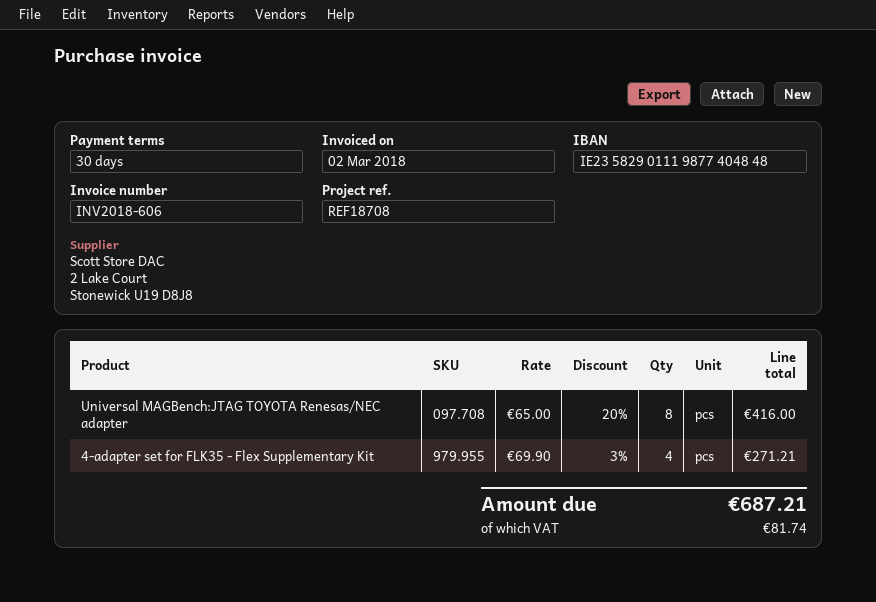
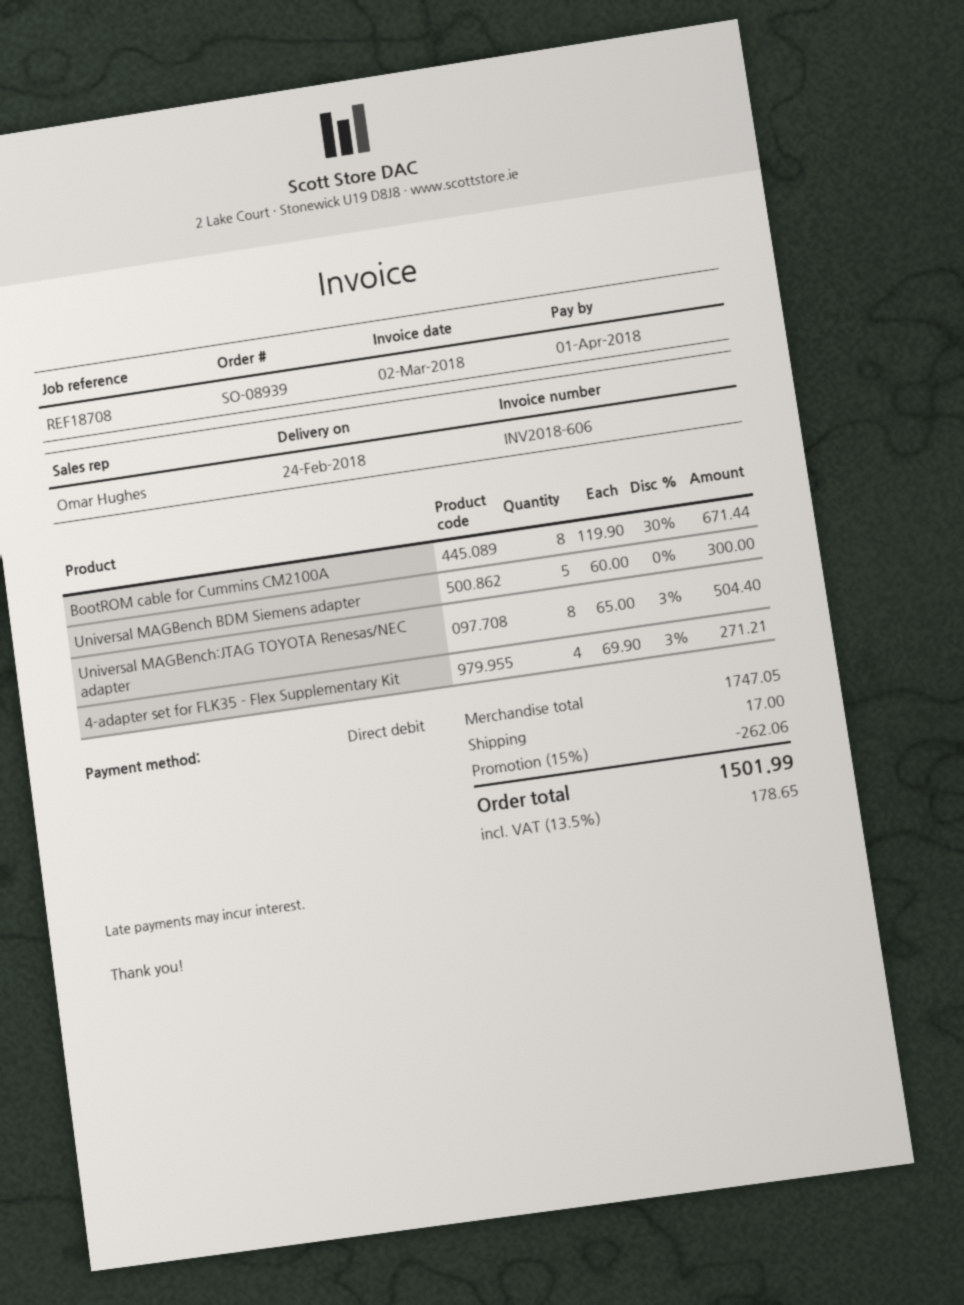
Universal MAGBench:JTAG TOYOTA Renesas/NEC adapter: 8 x 65.00 - 20% = 416.00 -> 8 x 65.00 - 3% = 504.40
BootROM cable for Cummins CM2100A: none -> 8 x 119.90 - 30% = 671.44
Universal MAGBench BDM Siemens adapter: none -> 5 x 60.00 = 300.00
discount: none -> 15% = 262.06
shipping: none -> 17.00
tax: 81.74 -> 178.65
total: 687.21 -> 1501.99

